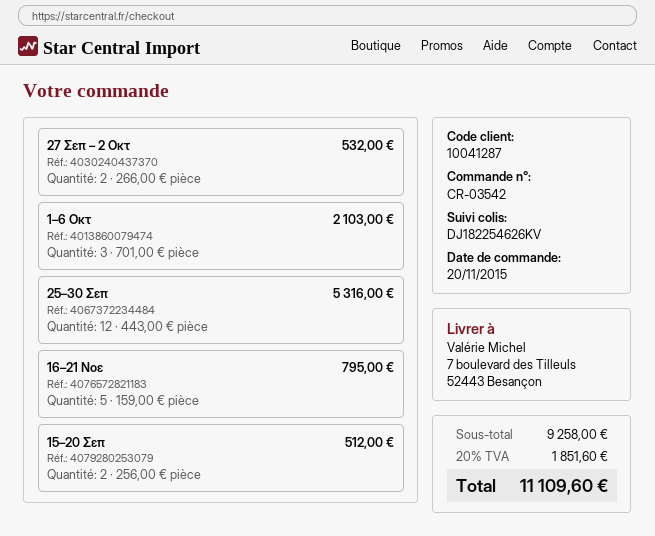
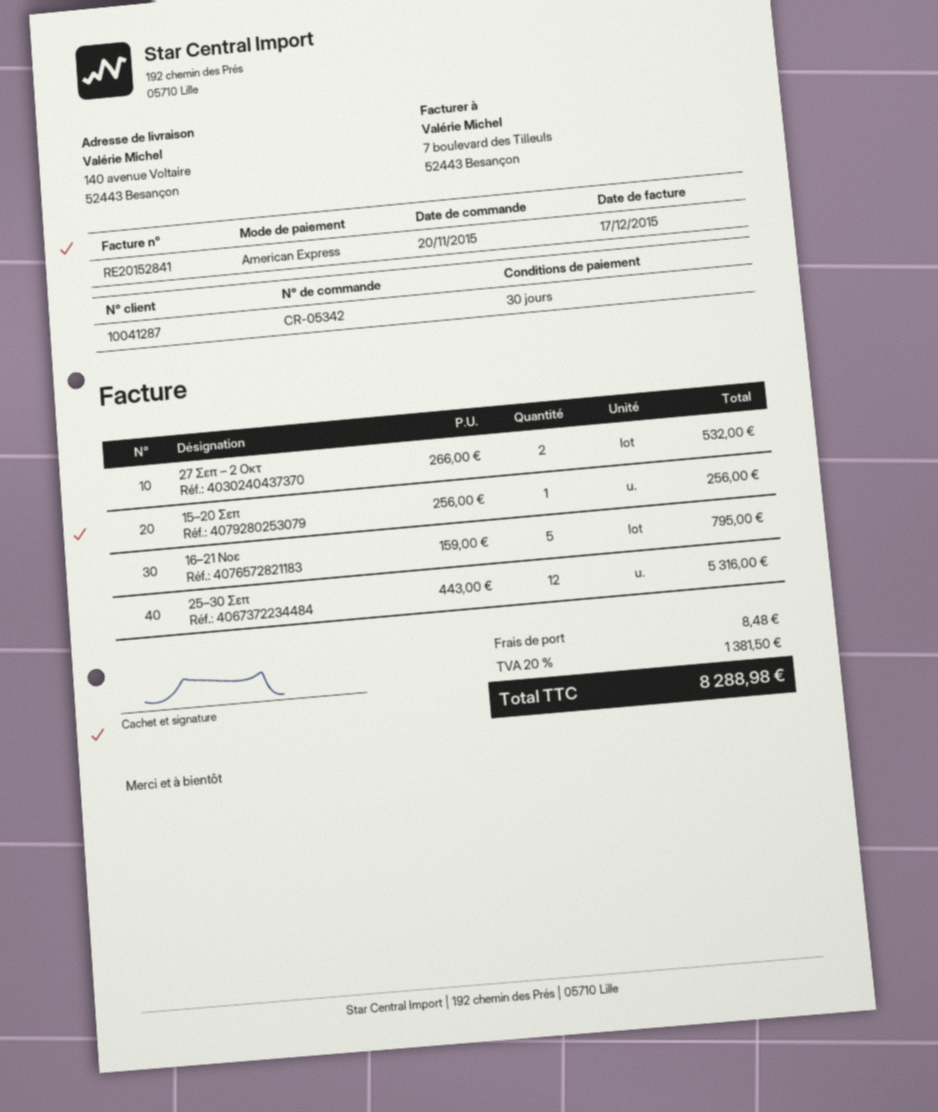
order number: CR-03542 -> CR-05342
ship to: 7 boulevard des Tilleuls, 52443 Besançon -> 140 avenue Voltaire, 52443 Besançon
1–6 Οκτ: 3 x 701.00 = 2103.00 -> none
15–20 Σεπ: 2 x 256.00 = 512.00 -> 1 x 256.00 = 256.00
shipping: none -> 8.48
tax: 20% = 1851.60 -> 20% = 1381.50
total: 11109.60 -> 8288.98

